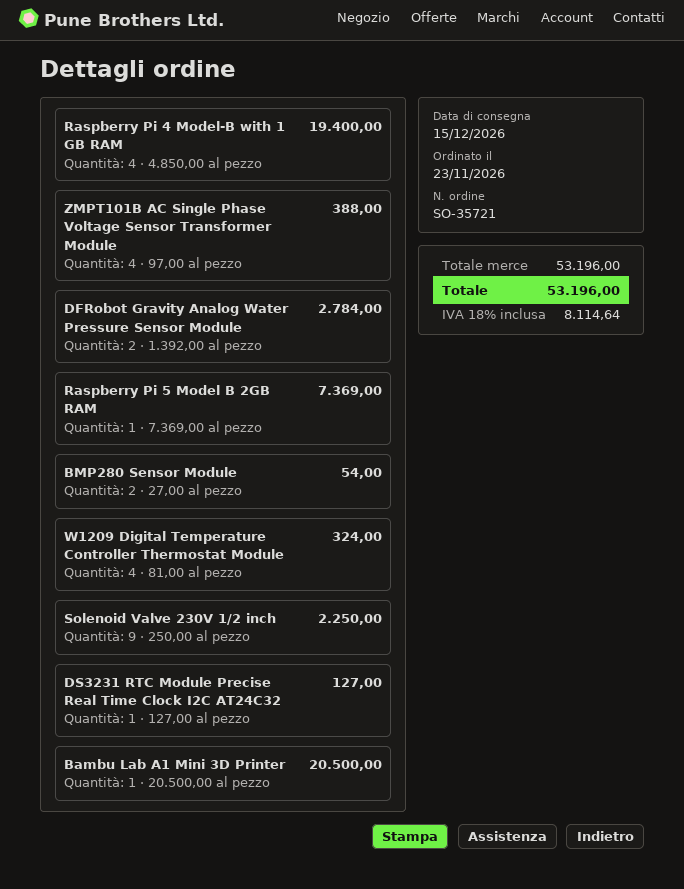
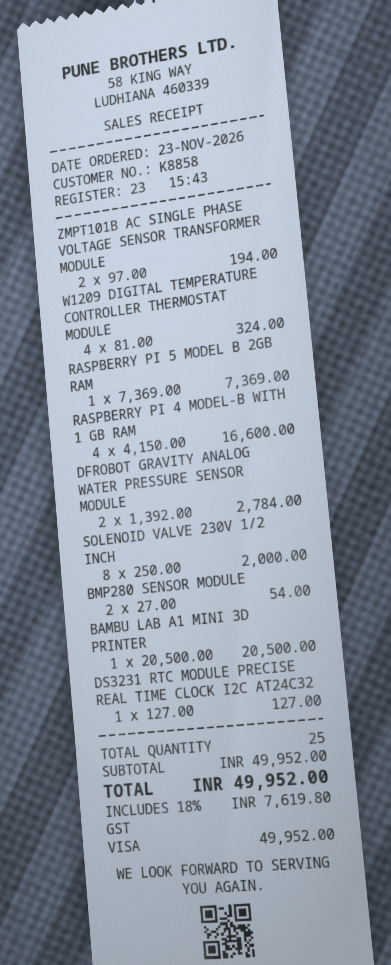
Raspberry Pi 4 Model-B with 1 GB RAM: 4 x 4850.00 = 19400.00 -> 4 x 4150.00 = 16600.00
ZMPT101B AC Single Phase Voltage Sensor Transformer Module: 4 x 97.00 = 388.00 -> 2 x 97.00 = 194.00
Solenoid Valve 230V 1/2 inch: 9 x 250.00 = 2250.00 -> 8 x 250.00 = 2000.00
subtotal: 53196.00 -> 49952.00
tax: 18% = 8114.64 -> 18% = 7619.80
total: 53196.00 -> 49952.00

